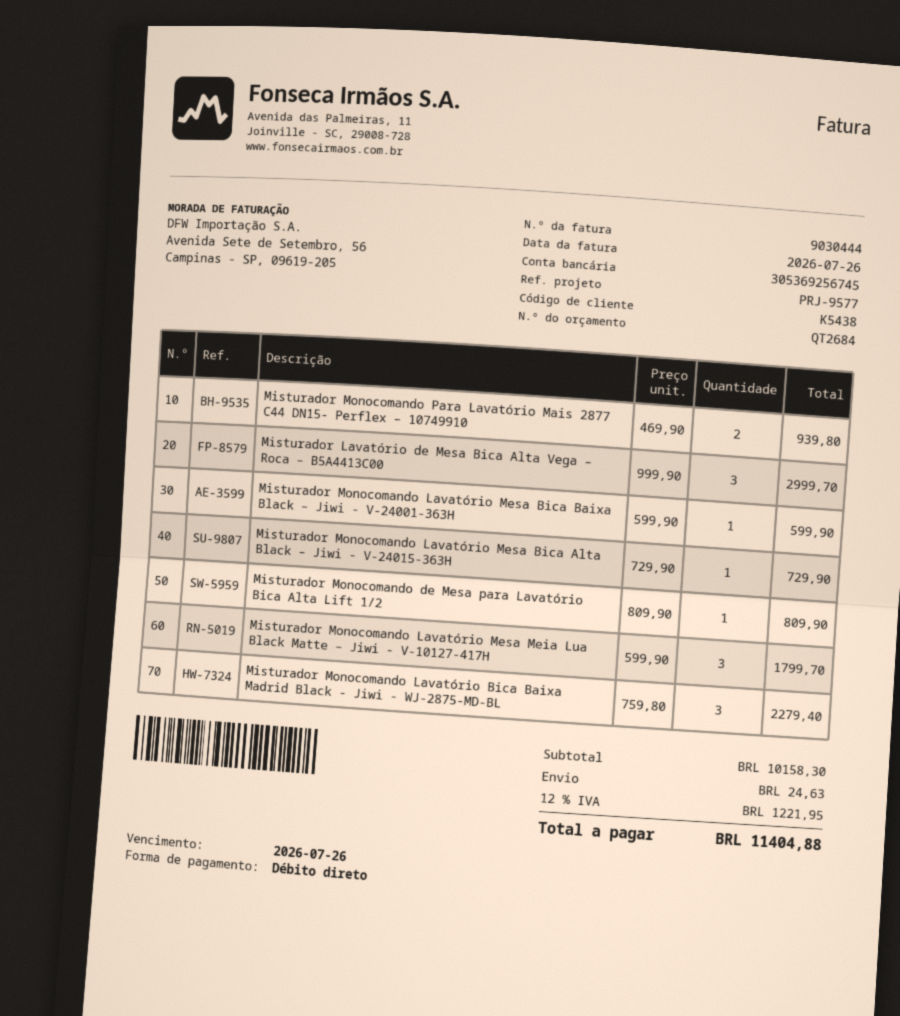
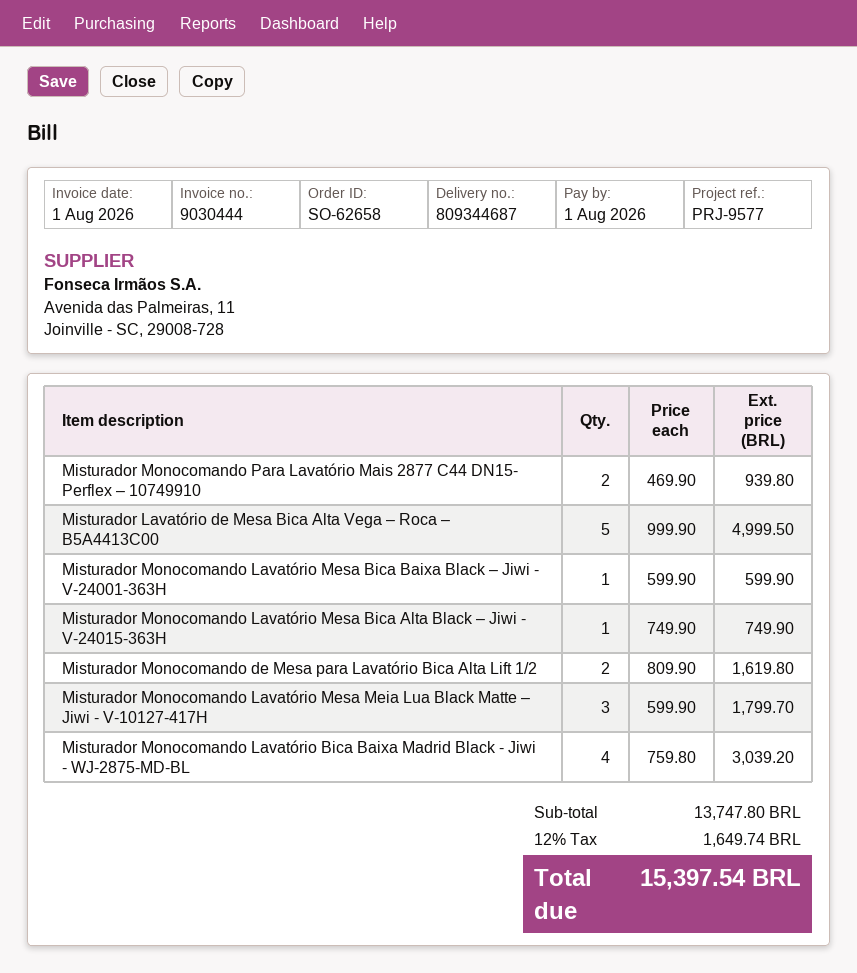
invoice date: 2026-07-26 -> 2026-08-01
due date: 2026-07-26 -> 2026-08-01
Misturador Lavatório de Mesa Bica Alta Vega – Roca – B5A4413C00: 3 x 999.90 = 2999.70 -> 5 x 999.90 = 4999.50
Misturador Monocomando Lavatório Mesa Bica Alta Black – Jiwi - V-24015-363H: 1 x 729.90 = 729.90 -> 1 x 749.90 = 749.90
Misturador Monocomando de Mesa para Lavatório Bica Alta Lift 1/2: 1 x 809.90 = 809.90 -> 2 x 809.90 = 1619.80
Misturador Monocomando Lavatório Bica Baixa Madrid Black - Jiwi - WJ-2875-MD-BL: 3 x 759.80 = 2279.40 -> 4 x 759.80 = 3039.20
subtotal: 10158.30 -> 13747.80
shipping: 24.63 -> none
tax: 12% = 1221.95 -> 12% = 1649.74
total: 11404.88 -> 15397.54

